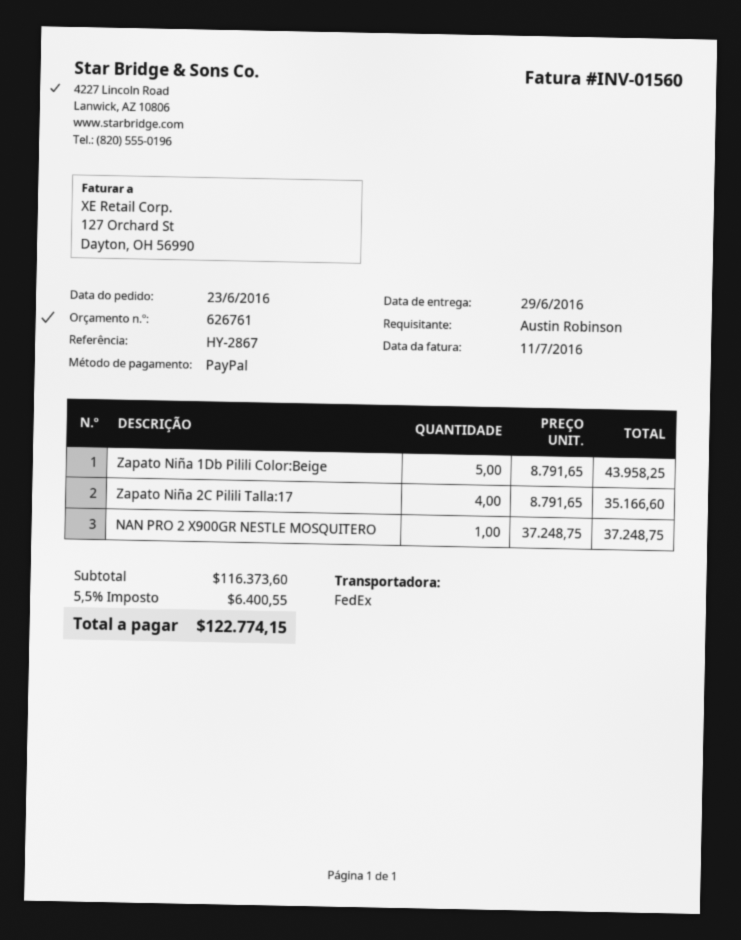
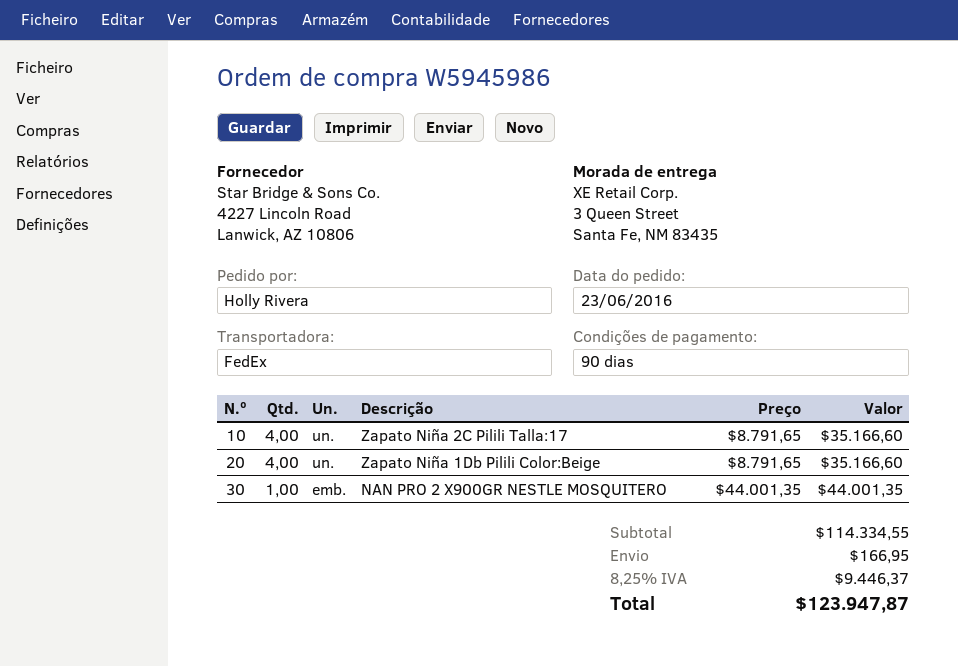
ordered by: Austin Robinson -> Holly Rivera
Zapato Niña 1Db Pilili Color:Beige: 5 x 8791.65 = 43958.25 -> 4 x 8791.65 = 35166.60
NAN PRO 2 X900GR NESTLE MOSQUITERO: 1 x 37248.75 = 37248.75 -> 1 x 44001.35 = 44001.35
subtotal: 116373.60 -> 114334.55
shipping: none -> 166.95
tax: 5.5% = 6400.55 -> 8.25% = 9446.37
total: 122774.15 -> 123947.87

